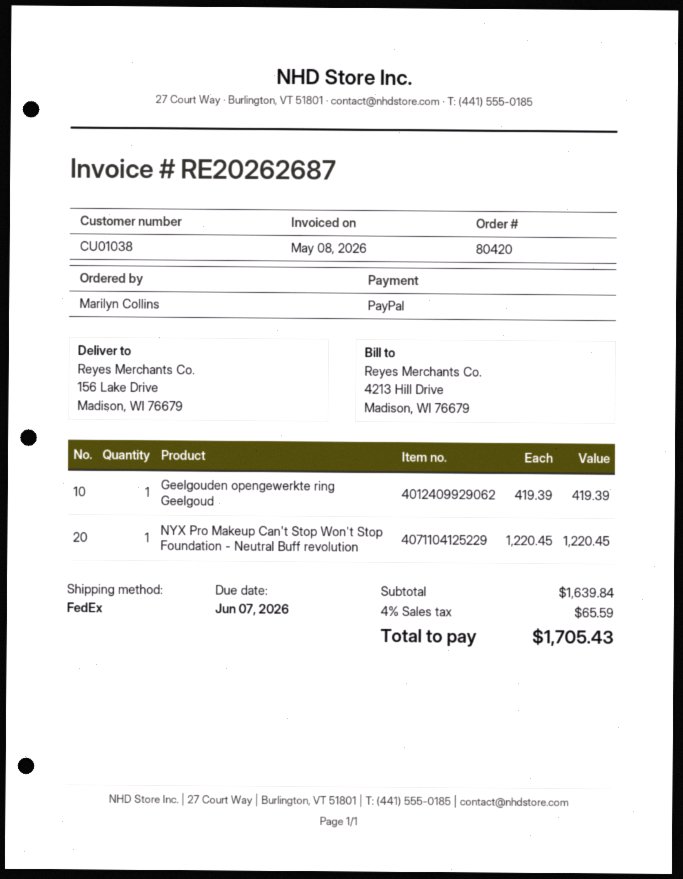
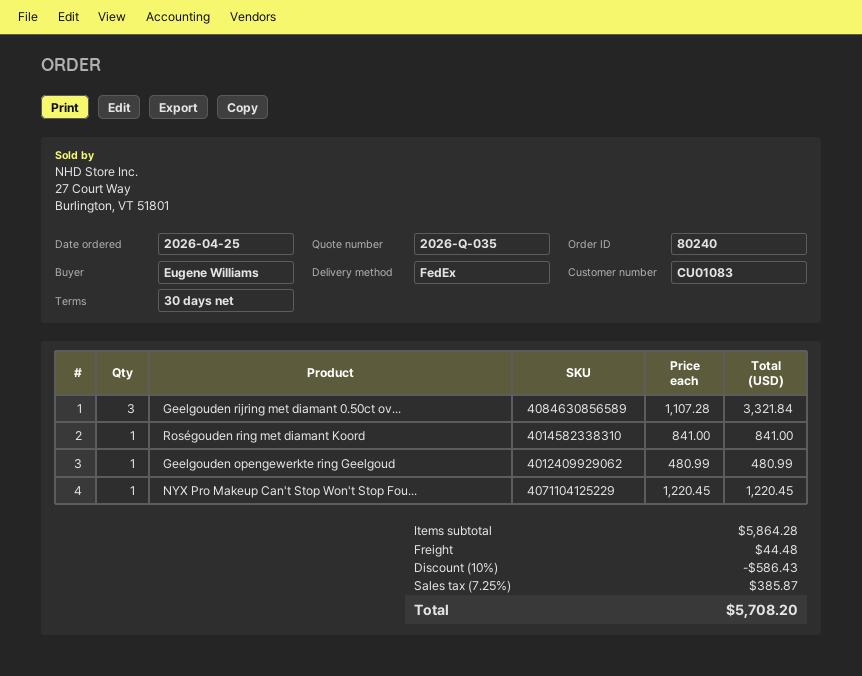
order number: 80420 -> 80240
customer number: CU01038 -> CU01083
ordered by: Marilyn Collins -> Eugene Williams
Geelgouden opengewerkte ring Geelgoud: 1 x 419.39 = 419.39 -> 1 x 480.99 = 480.99
Geelgouden rijring met diamant 0.50ct ov...: none -> 3 x 1107.28 = 3321.84
Roségouden ring met diamant Koord: none -> 1 x 841.00 = 841.00
subtotal: 1639.84 -> 5864.28
discount: none -> 10% = 586.43
shipping: none -> 44.48
tax: 4% = 65.59 -> 7.25% = 385.87
total: 1705.43 -> 5708.20

